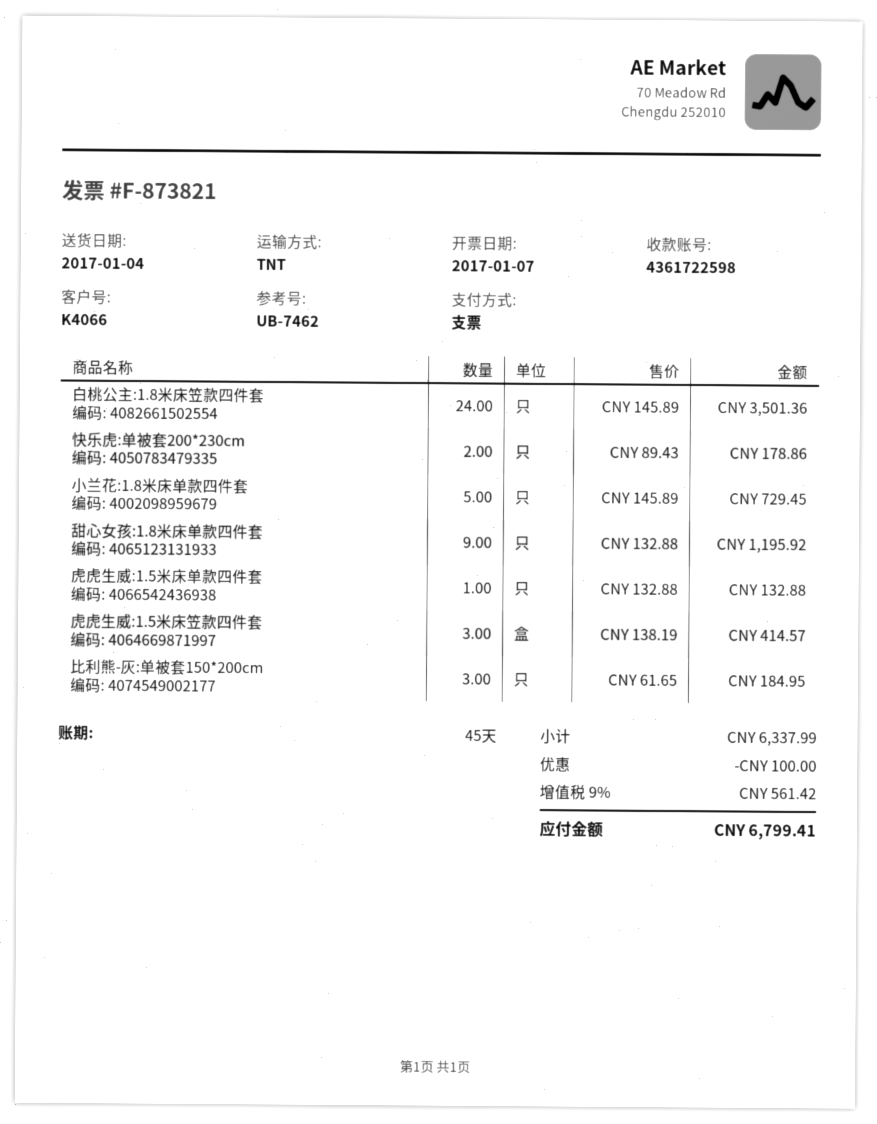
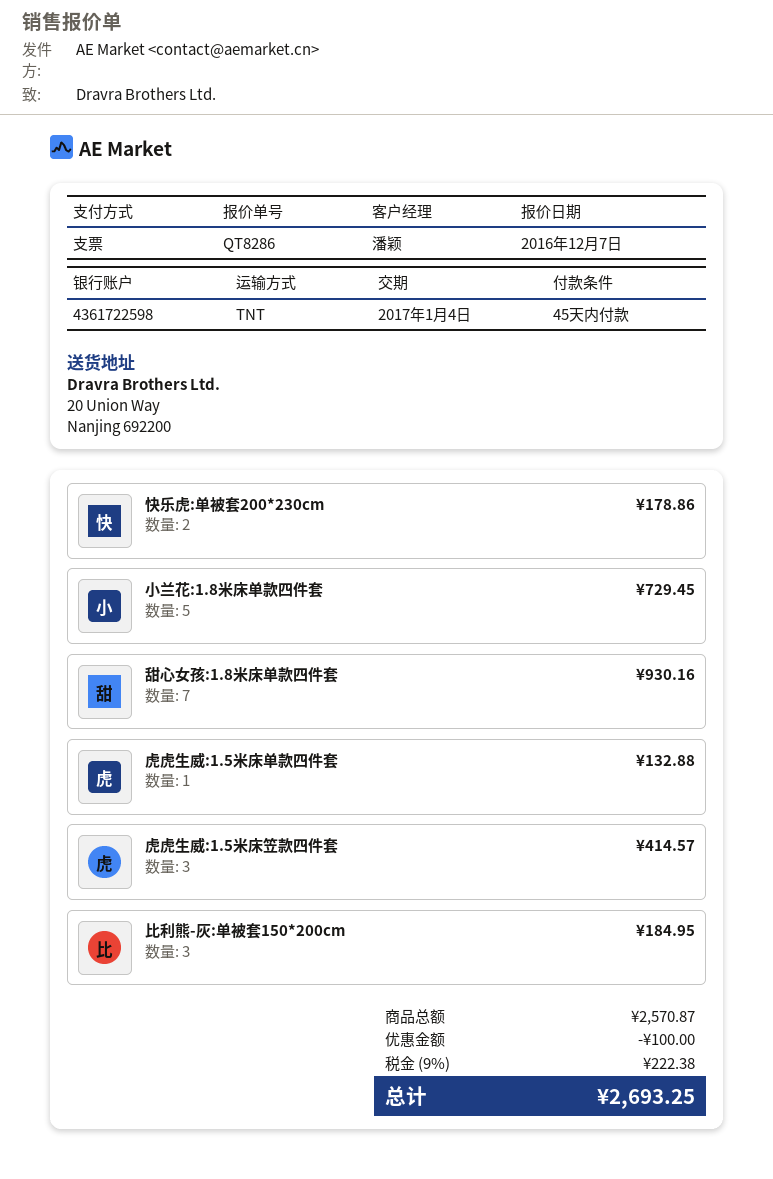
白桃公主:1.8米床笠款四件套: 24 for 3501.36 -> none
甜心女孩:1.8米床单款四件套: 9 for 1195.92 -> 7 for 930.16
subtotal: 6337.99 -> 2570.87
tax: 9% = 561.42 -> 9% = 222.38
total: 6799.41 -> 2693.25

